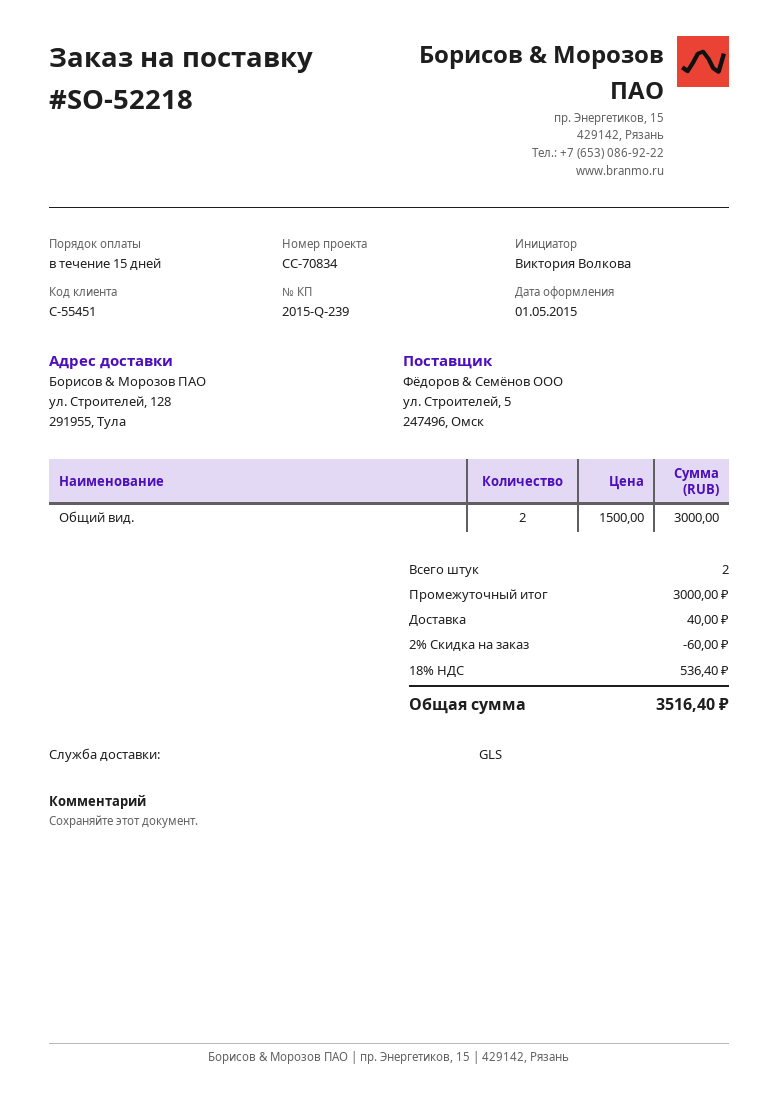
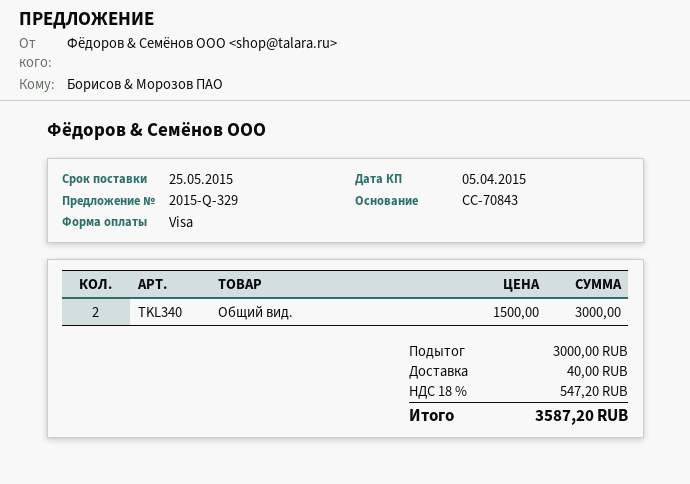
quote number: 2015-Q-239 -> 2015-Q-329
reference: CC-70834 -> CC-70843
discount: 2% = 60.00 -> none
tax: 18% = 536.40 -> 18% = 547.20
total: 3516.40 -> 3587.20

